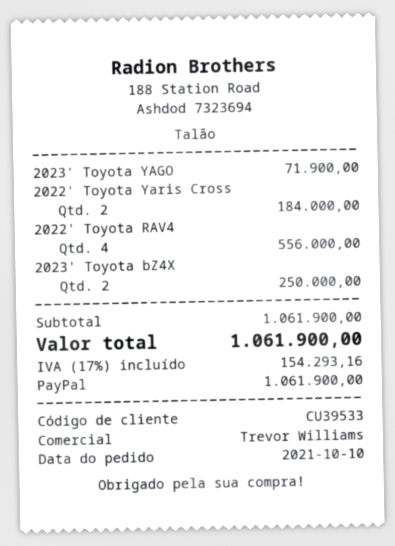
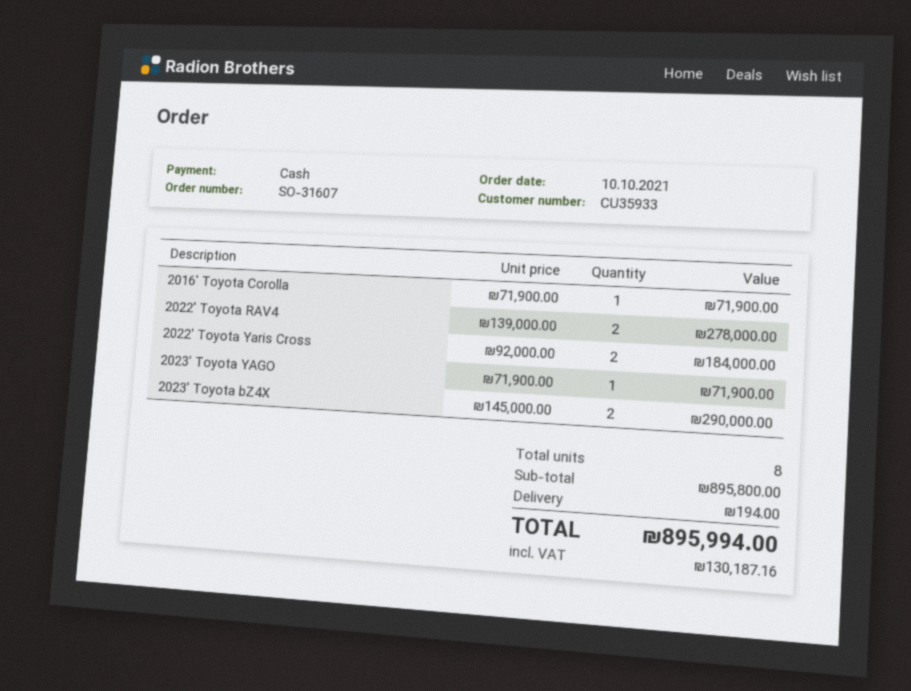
customer number: CU39533 -> CU35933
payment method: PayPal -> cash
2022' Toyota RAV4: 4 for 556000.00 -> 2 for 278000.00
2023' Toyota bZ4X: 2 for 250000.00 -> 2 for 290000.00
2016' Toyota Corolla: none -> 1 for 71900.00
subtotal: 1061900.00 -> 895800.00
shipping: none -> 194.00
tax: 154293.16 -> 130187.16
total: 1061900.00 -> 895994.00

